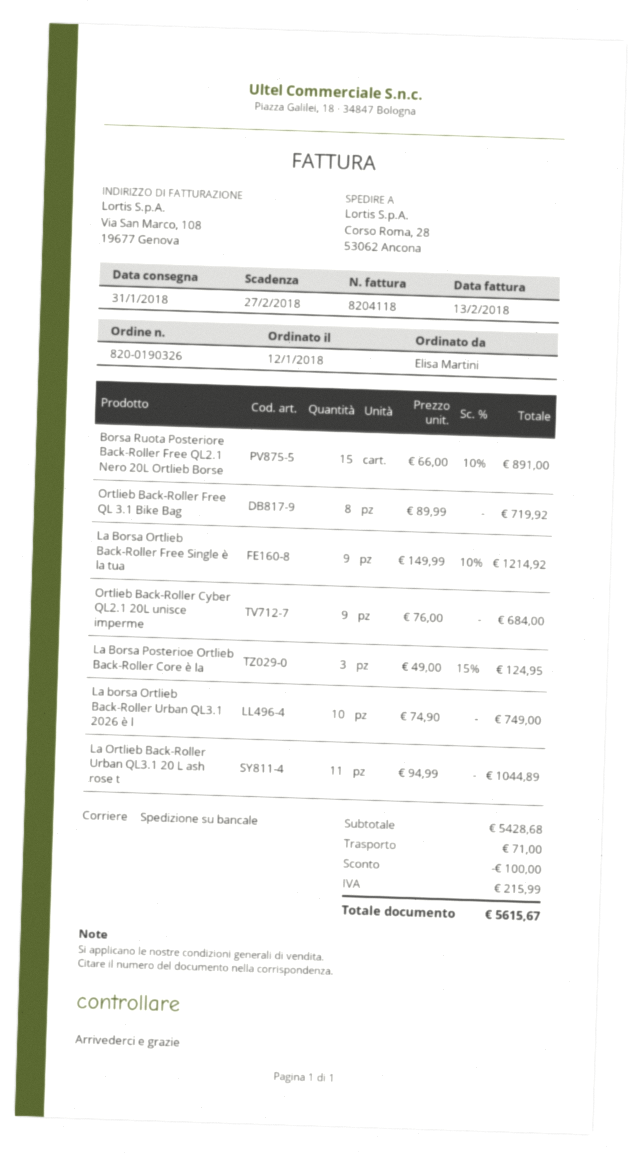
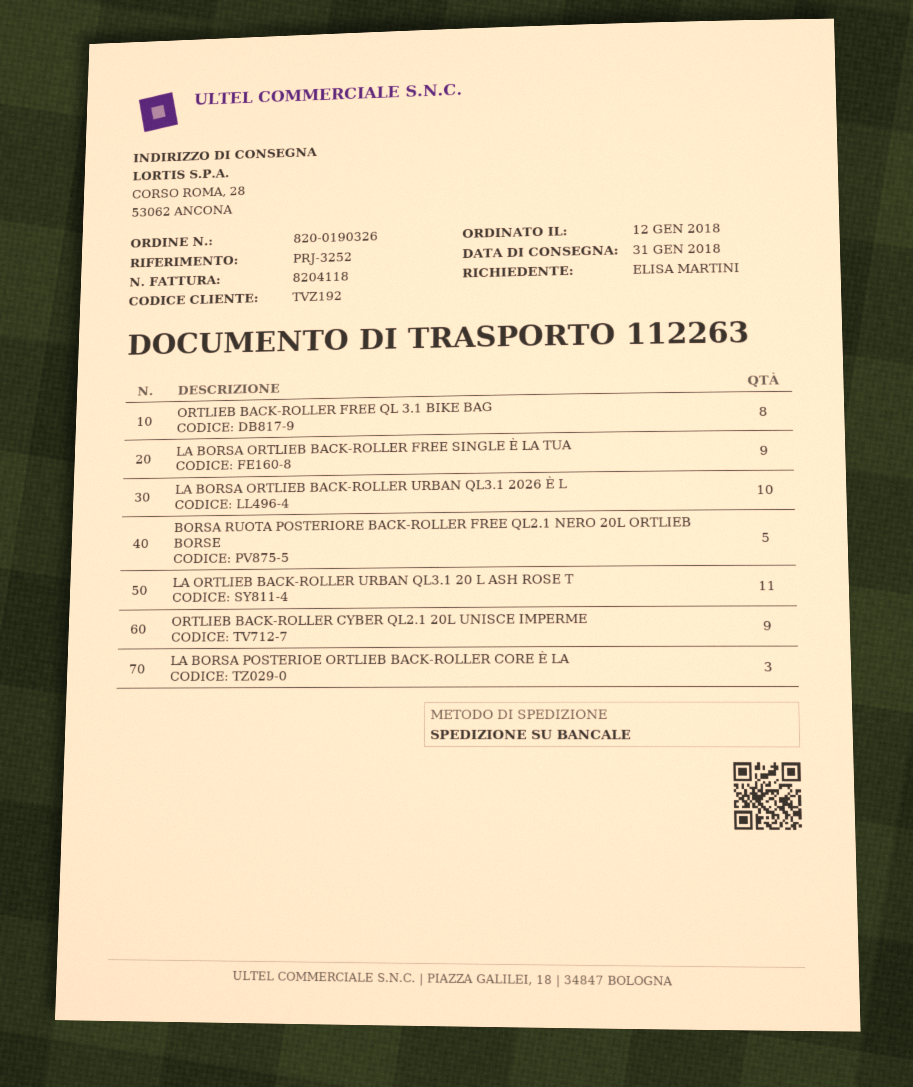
Borsa Ruota Posteriore Back-Roller Free QL2.1 Nero 20L Ortlieb Borse: 15 -> 5

